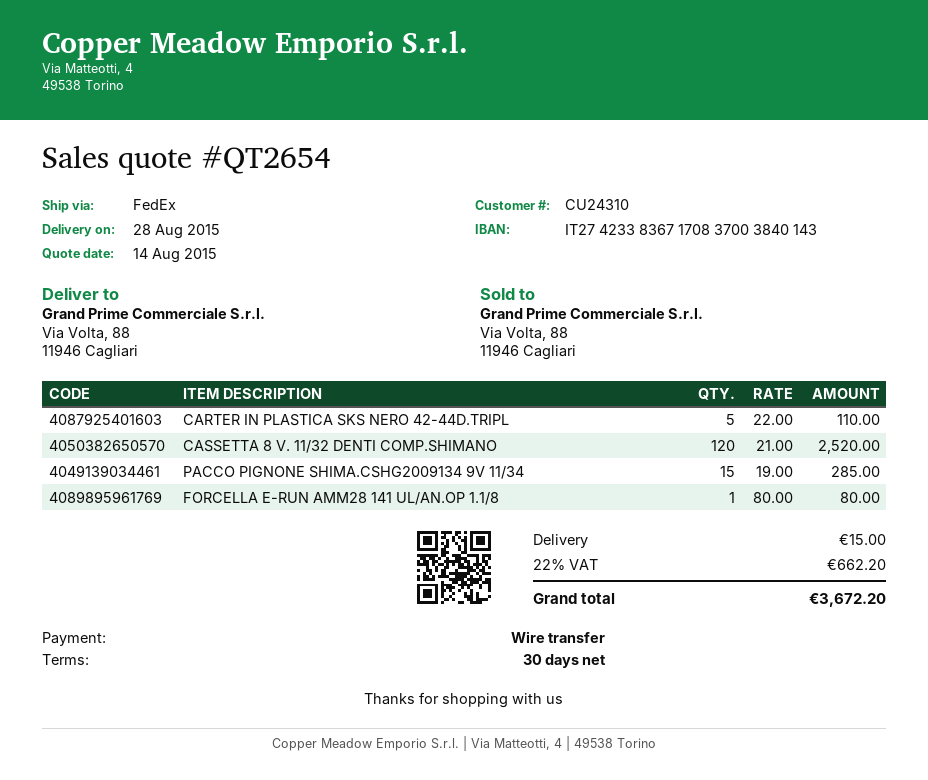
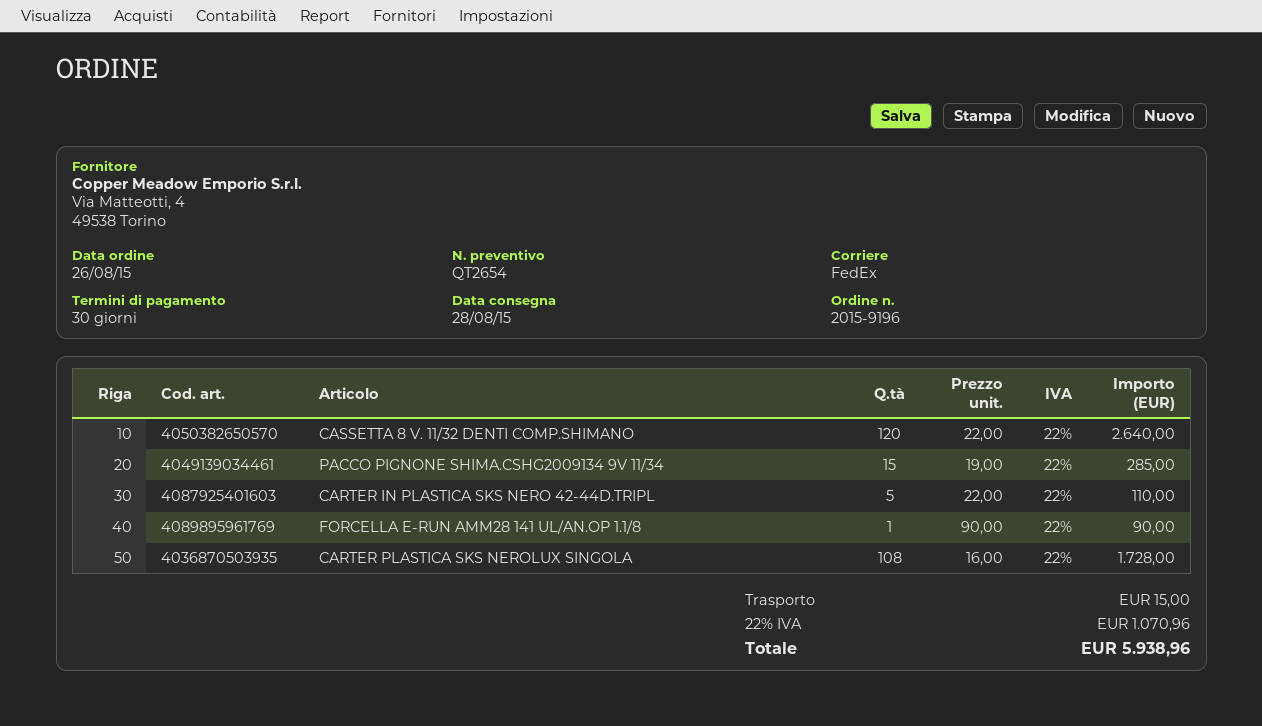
CASSETTA 8 V. 11/32 DENTI COMP.SHIMANO: 120 x 21.00 = 2520.00 -> 120 x 22.00 = 2640.00
FORCELLA E-RUN AMM28 141 UL/AN.OP 1.1/8: 1 x 80.00 = 80.00 -> 1 x 90.00 = 90.00
CARTER PLASTICA SKS NEROLUX SINGOLA: none -> 108 x 16.00 = 1728.00
tax: 22% = 662.20 -> 22% = 1070.96
total: 3672.20 -> 5938.96

